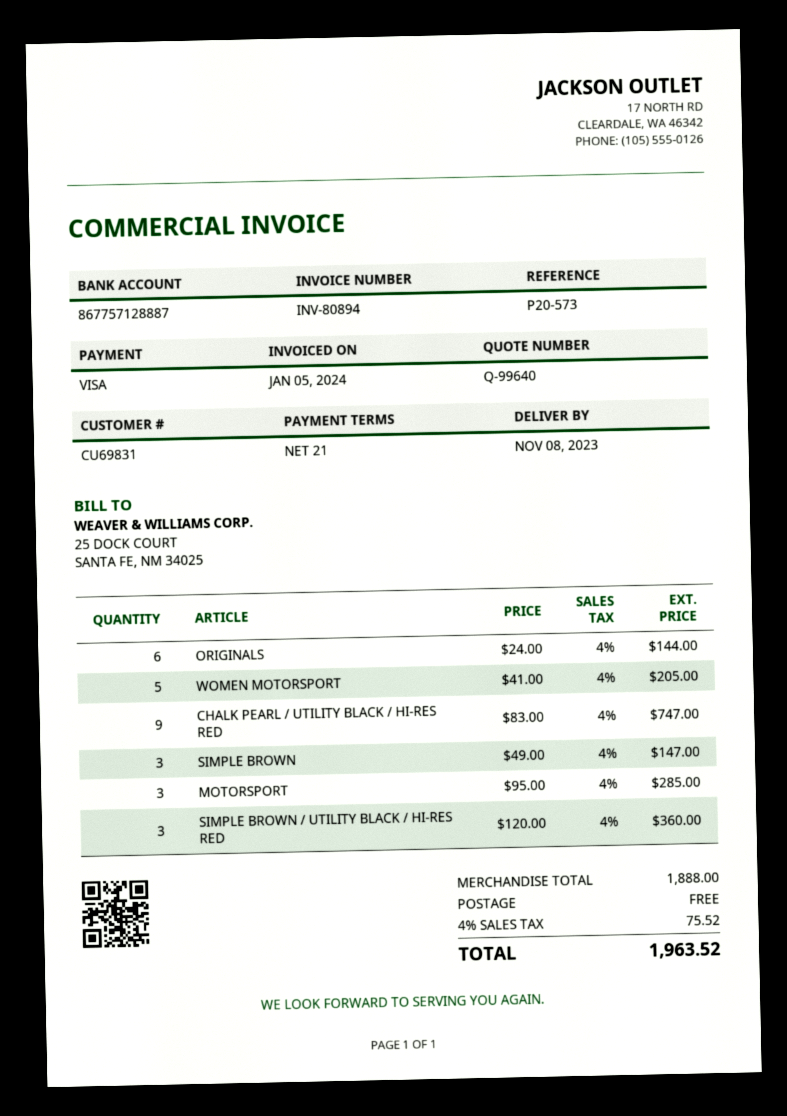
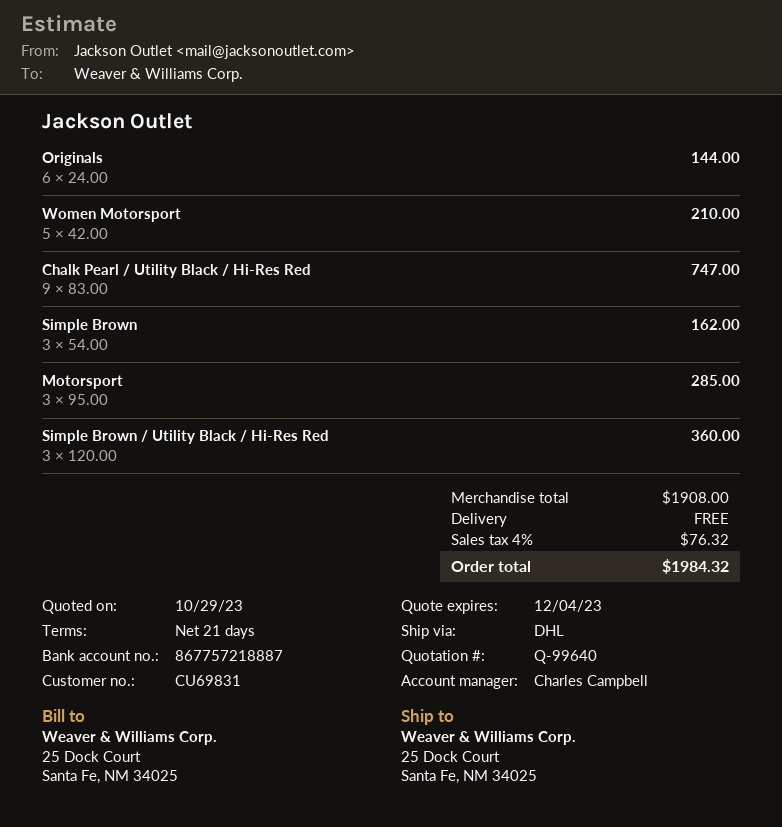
bank account: 867757128887 -> 867757218887
WOMEN MOTORSPORT: 5 x 41.00 = 205.00 -> 5 x 42.00 = 210.00
SIMPLE BROWN: 3 x 49.00 = 147.00 -> 3 x 54.00 = 162.00
subtotal: 1888.00 -> 1908.00
tax: 4% = 75.52 -> 4% = 76.32
total: 1963.52 -> 1984.32

